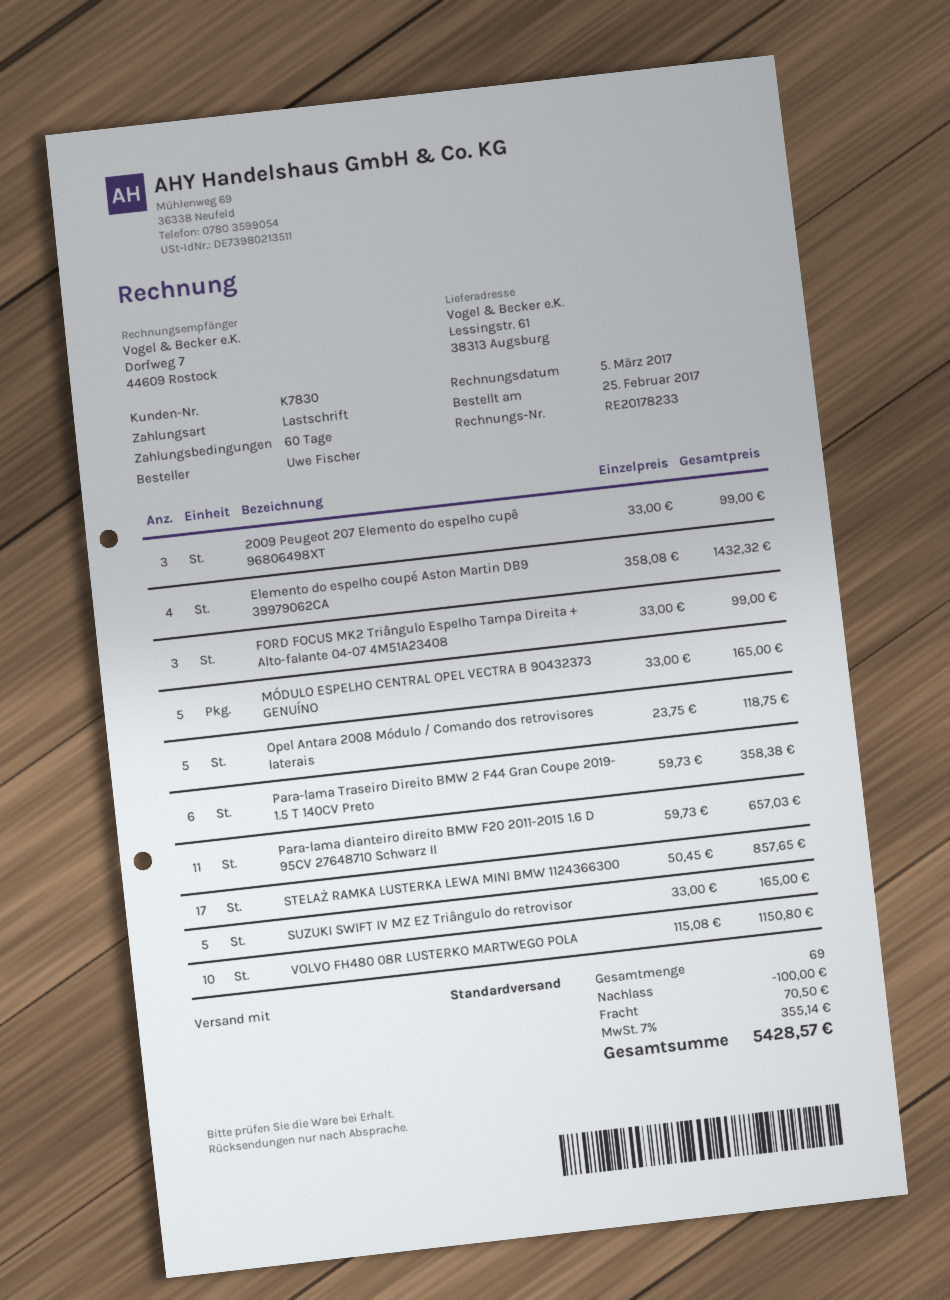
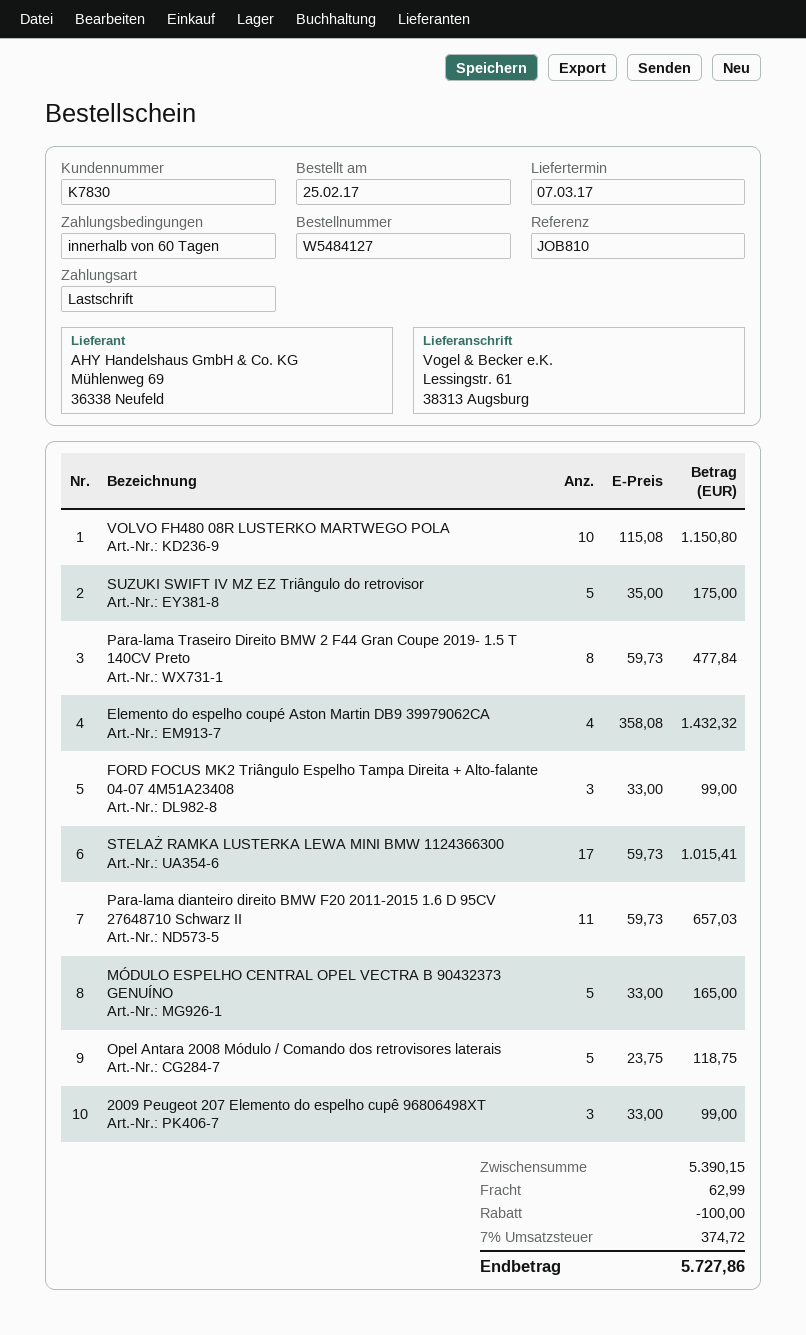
Para-lama Traseiro Direito BMW 2 F44 Gran Coupe 2019- 1.5 T 140CV Preto: 6 x 59.73 = 358.38 -> 8 x 59.73 = 477.84
STELAŻ RAMKA LUSTERKA LEWA MINI BMW 1124366300: 17 x 50.45 = 857.65 -> 17 x 59.73 = 1015.41
SUZUKI SWIFT IV MZ EZ Triângulo do retrovisor: 5 x 33.00 = 165.00 -> 5 x 35.00 = 175.00
shipping: 70.50 -> 62.99
tax: 7% = 355.14 -> 7% = 374.72
total: 5428.57 -> 5727.86

